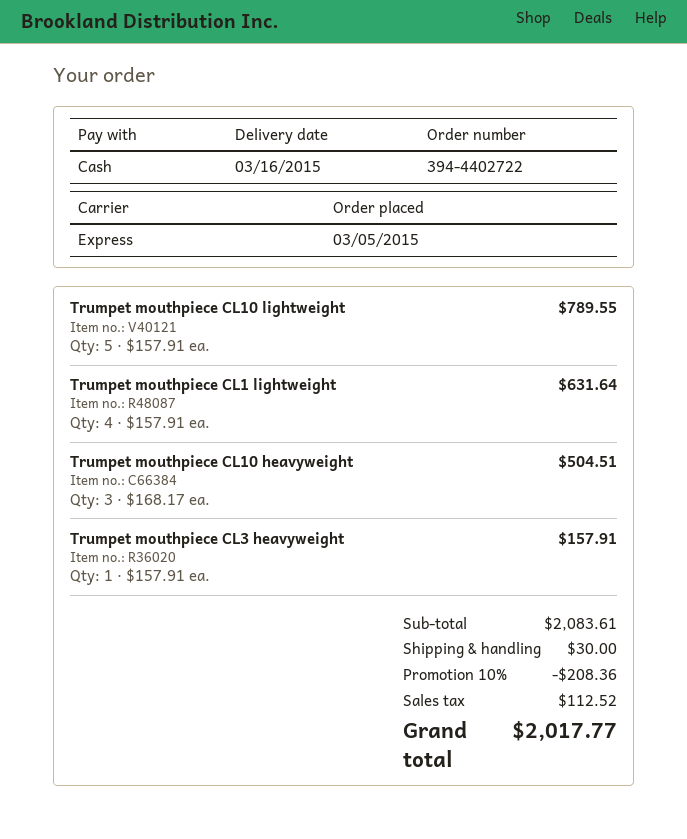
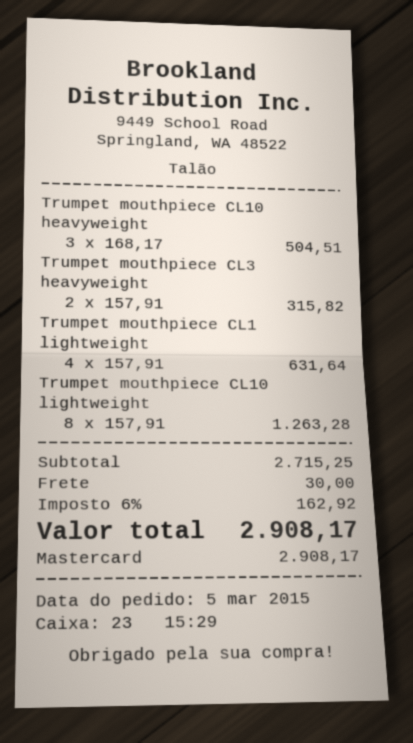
payment method: cash -> Mastercard
Trumpet mouthpiece CL10 lightweight: 5 x 157.91 = 789.55 -> 8 x 157.91 = 1263.28
Trumpet mouthpiece CL3 heavyweight: 1 x 157.91 = 157.91 -> 2 x 157.91 = 315.82
subtotal: 2083.61 -> 2715.25
discount: 10% = 208.36 -> none
tax: 112.52 -> 162.92
total: 2017.77 -> 2908.17

